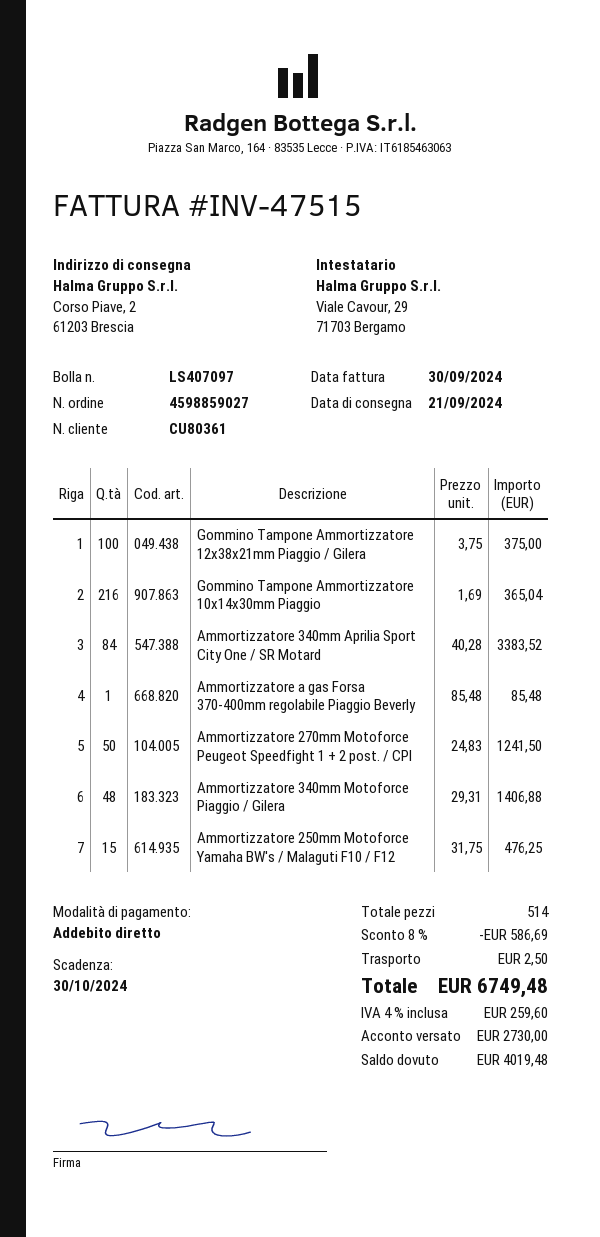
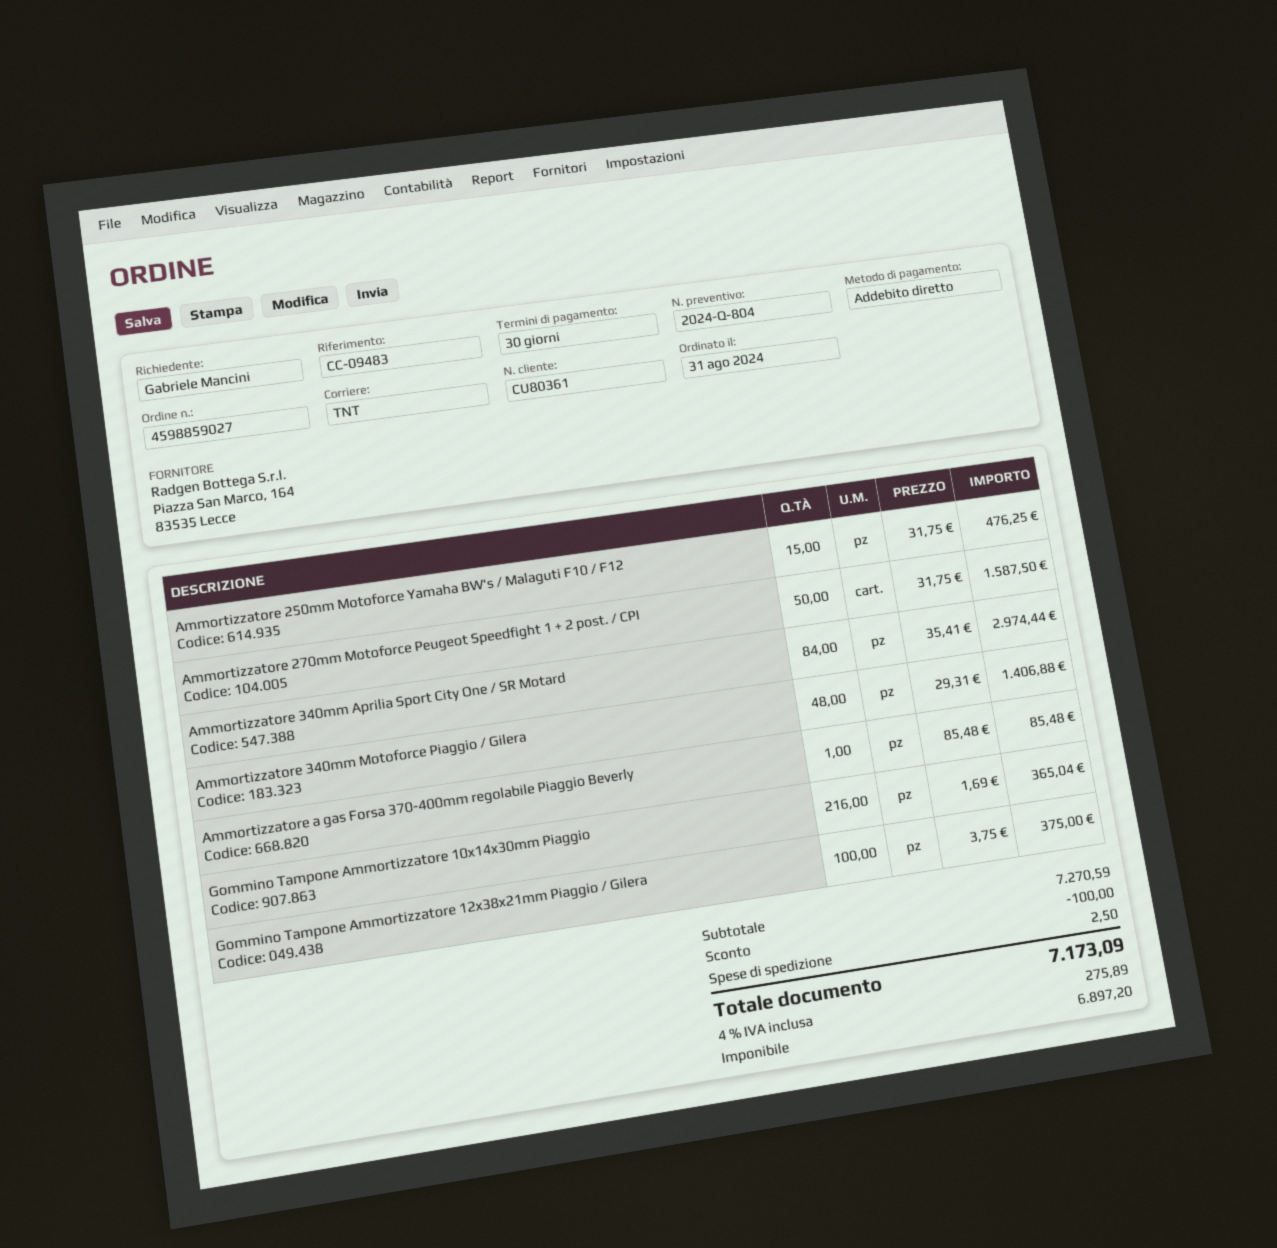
Ammortizzatore 340mm Aprilia Sport City One / SR Motard: 84 x 40.28 = 3383.52 -> 84 x 35.41 = 2974.44
Ammortizzatore 270mm Motoforce Peugeot Speedfight 1 + 2 post. / CPI: 50 x 24.83 = 1241.50 -> 50 x 31.75 = 1587.50
discount: 586.69 -> 100.00
tax: 4% = 259.60 -> 4% = 275.89
total: 6749.48 -> 7173.09

